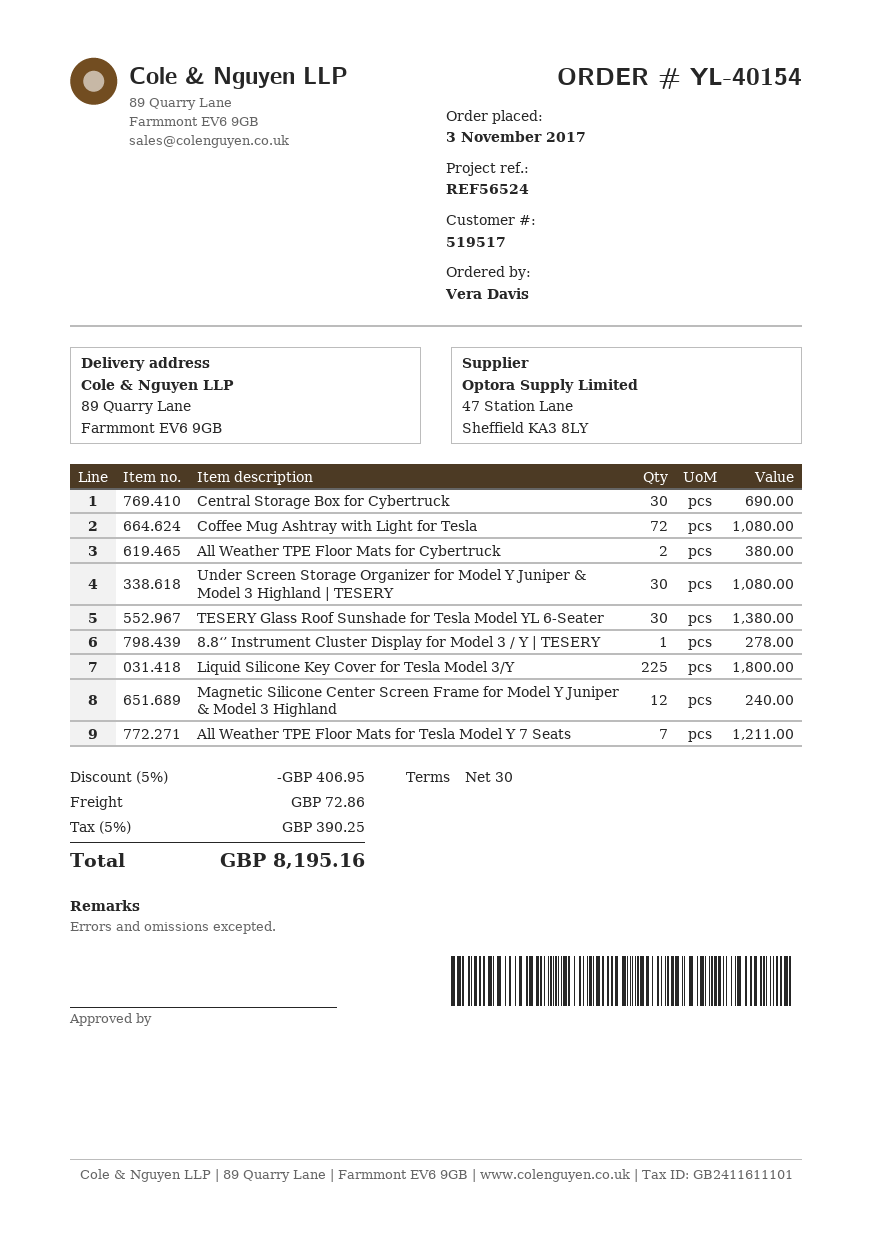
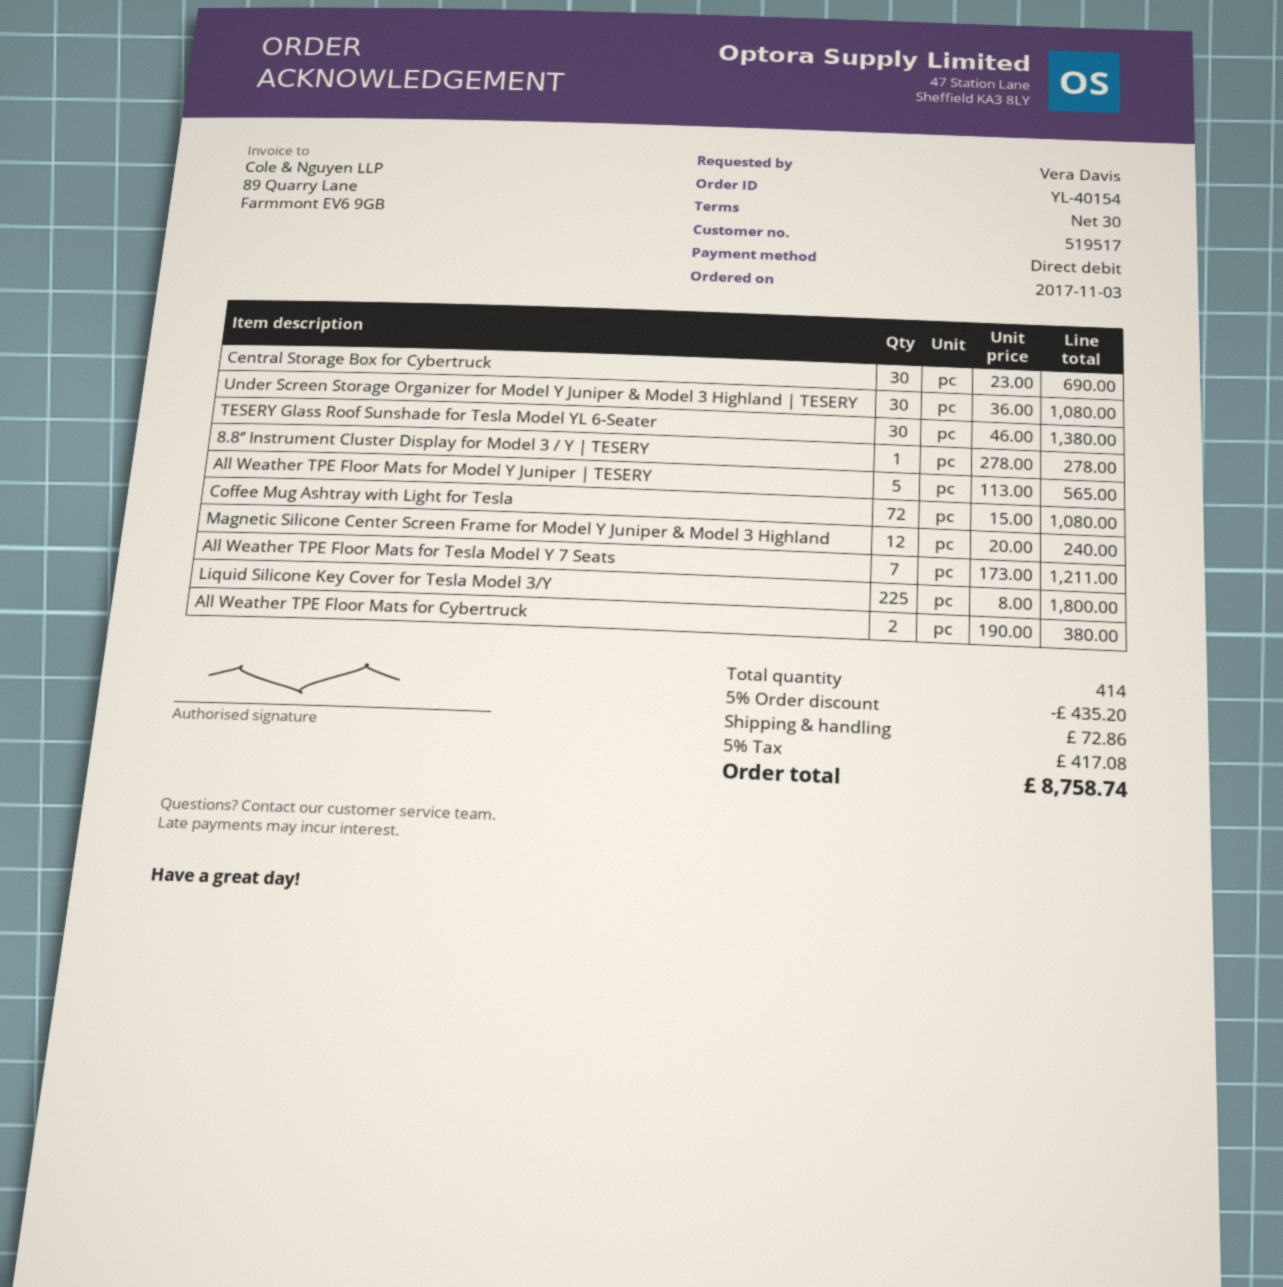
All Weather TPE Floor Mats for Model Y Juniper | TESERY: none -> 5 for 565.00
discount: 5% = 406.95 -> 5% = 435.20
tax: 5% = 390.25 -> 5% = 417.08
total: 8195.16 -> 8758.74

